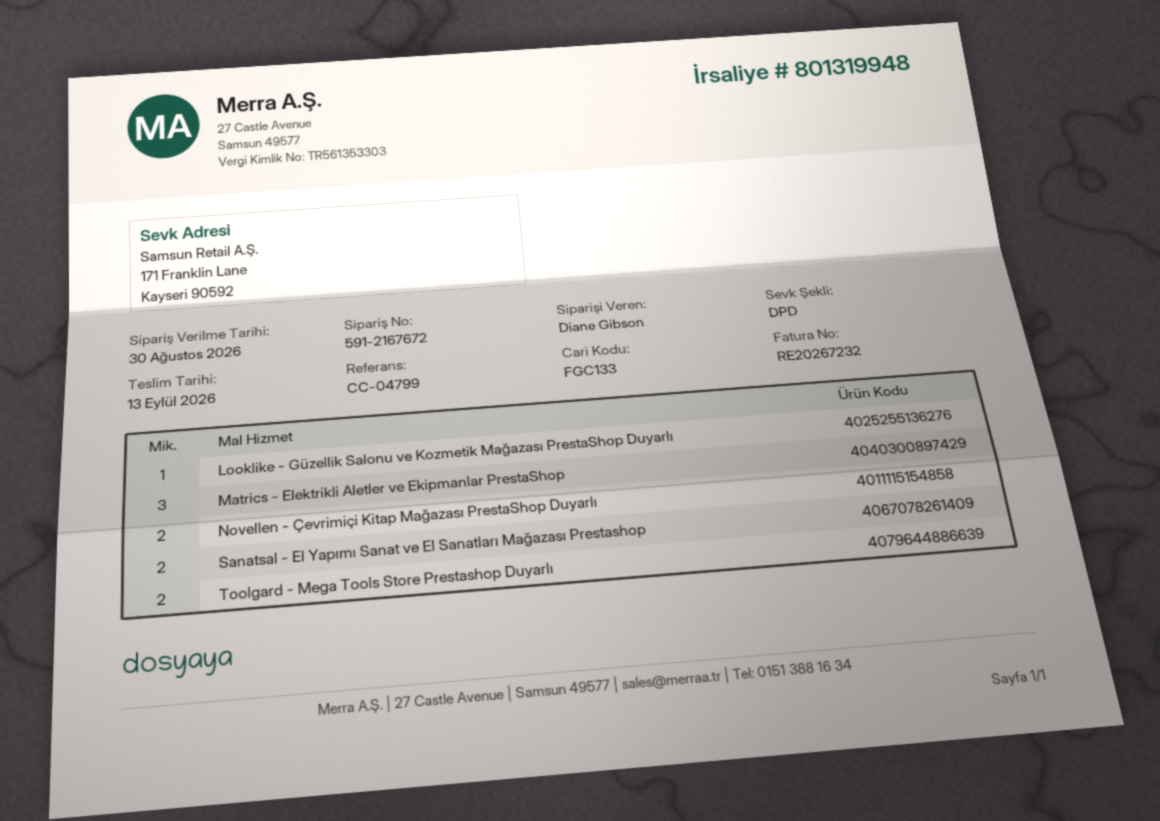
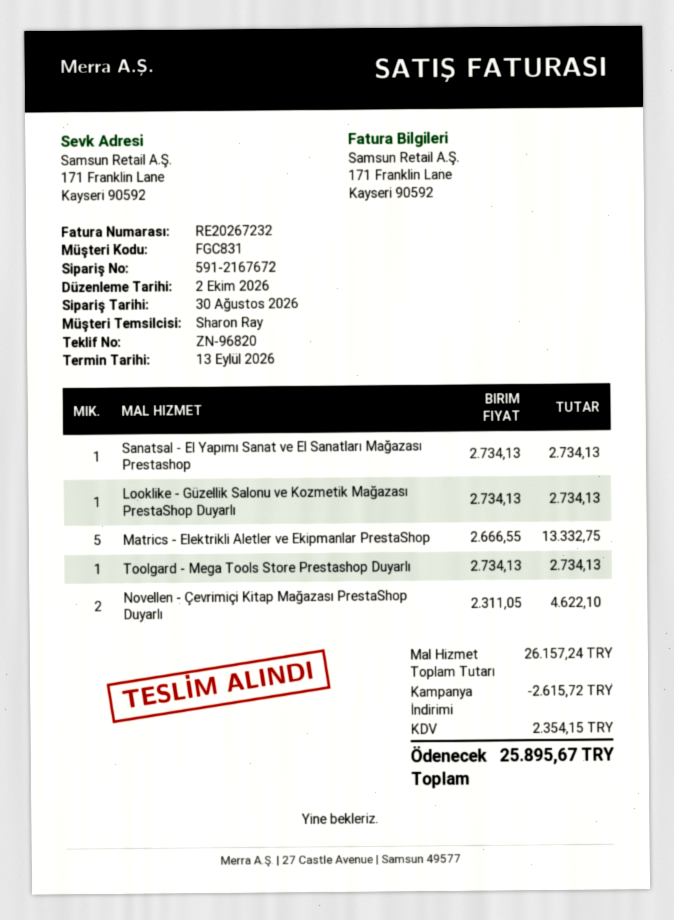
customer number: FGC133 -> FGC831
Matrics - Elektrikli Aletler ve Ekipmanlar PrestaShop: 3 -> 5
Sanatsal - El Yapımı Sanat ve El Sanatları Mağazası Prestashop: 2 -> 1
Toolgard - Mega Tools Store Prestashop Duyarlı: 2 -> 1

